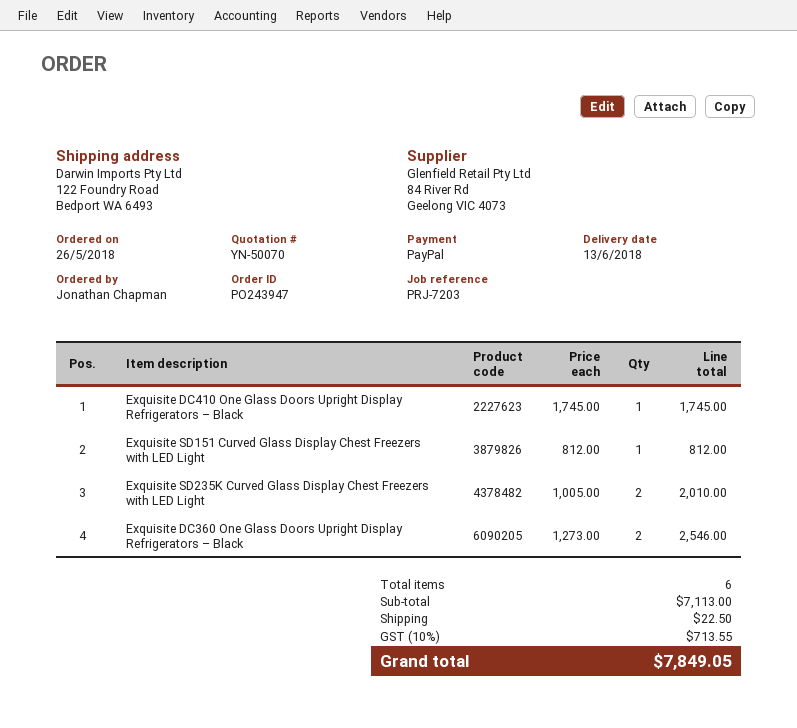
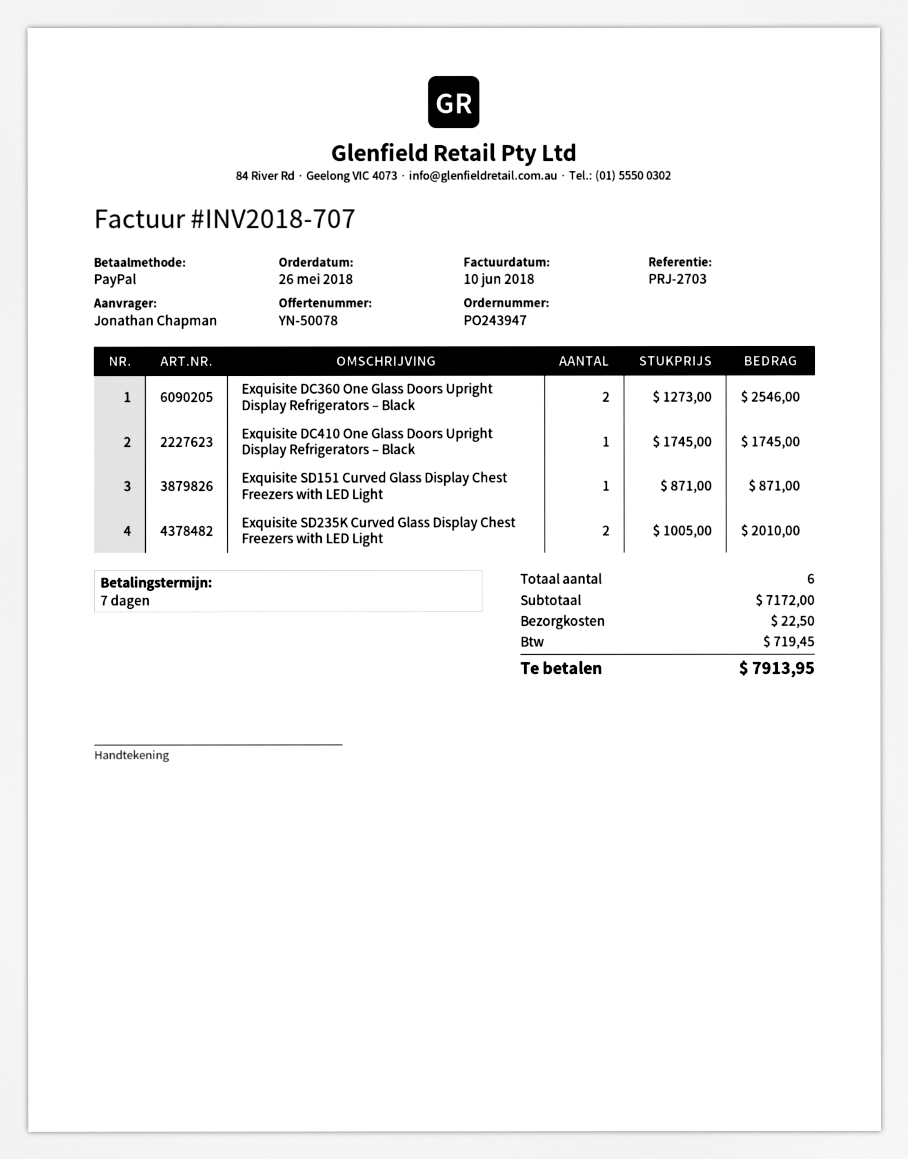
quote number: YN-50070 -> YN-50078
reference: PRJ-7203 -> PRJ-2703
Exquisite SD151 Curved Glass Display Chest Freezers with LED Light: 1 x 812.00 = 812.00 -> 1 x 871.00 = 871.00
subtotal: 7113.00 -> 7172.00
tax: 713.55 -> 719.45
total: 7849.05 -> 7913.95

